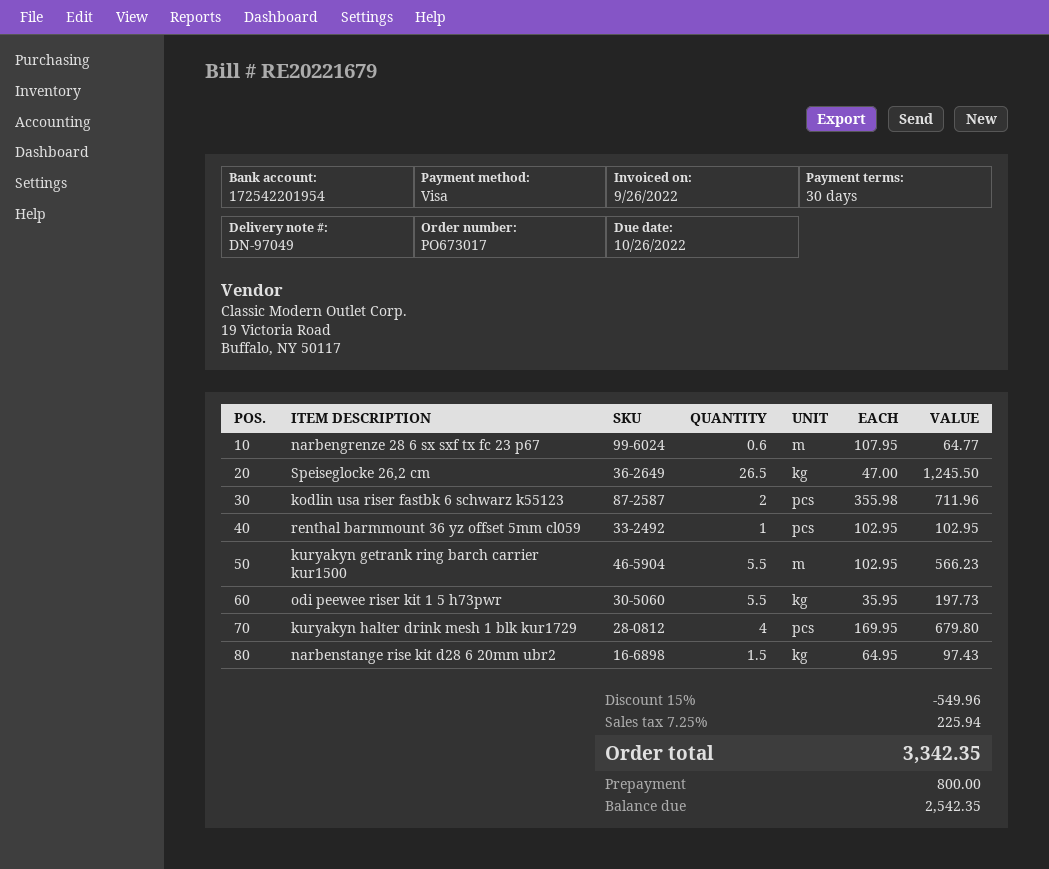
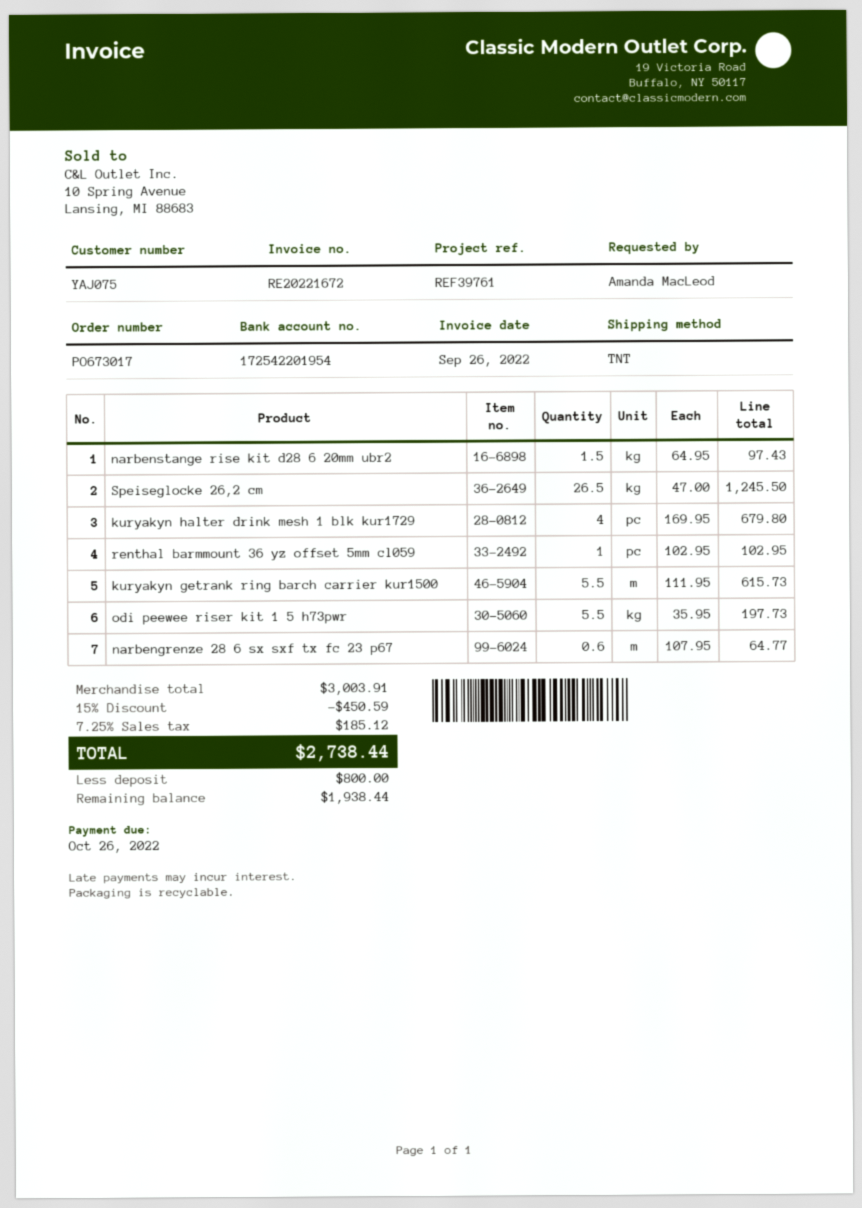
invoice number: RE20221679 -> RE20221672
kodlin usa riser fastbk 6 schwarz k55123: 2 x 355.98 = 711.96 -> none
kuryakyn getrank ring barch carrier kur1500: 5.5 x 102.95 = 566.23 -> 5.5 x 111.95 = 615.73
discount: 15% = 549.96 -> 15% = 450.59
tax: 7.25% = 225.94 -> 7.25% = 185.12
total: 3342.35 -> 2738.44
balance: 2542.35 -> 1938.44

